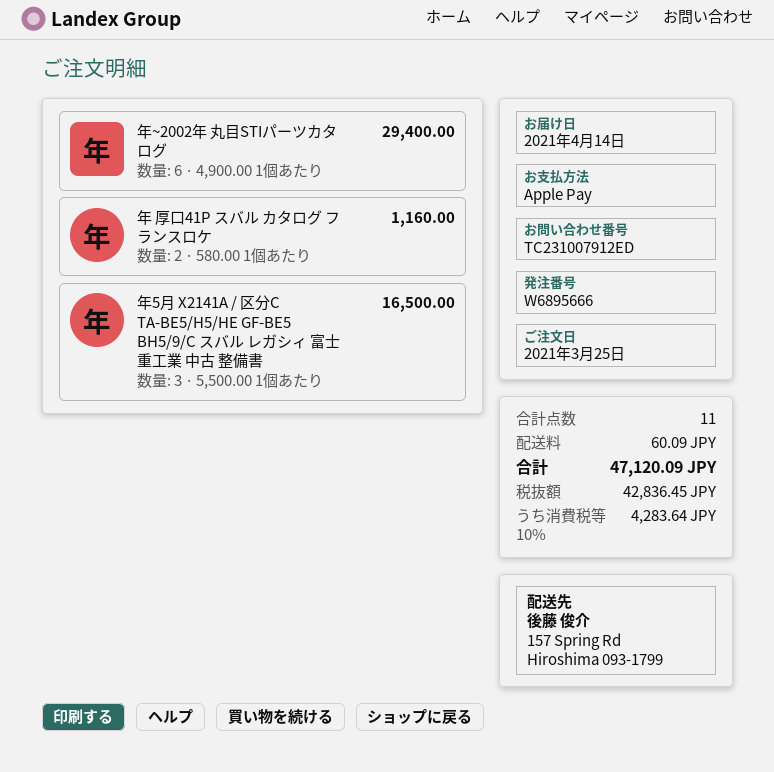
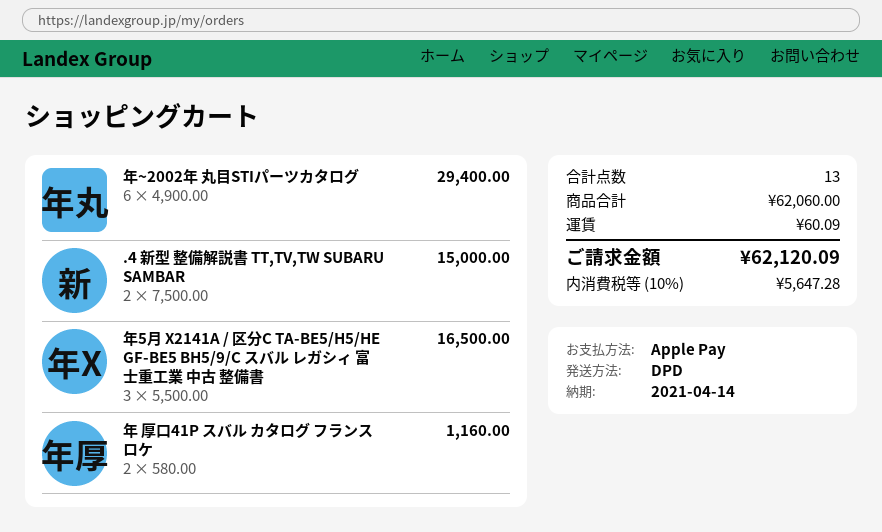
.4 新型 整備解説書 TT,TV,TW SUBARU SAMBAR: none -> 2 x 7500.00 = 15000.00
total quantity: 11 -> 13
tax: 10% = 4283.64 -> 10% = 5647.28
total: 47120.09 -> 62120.09

